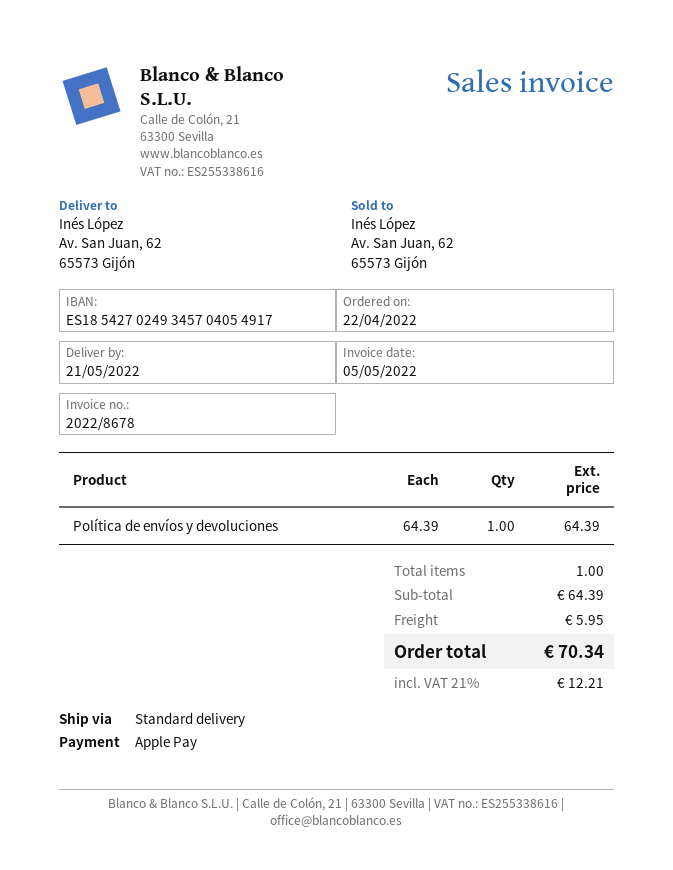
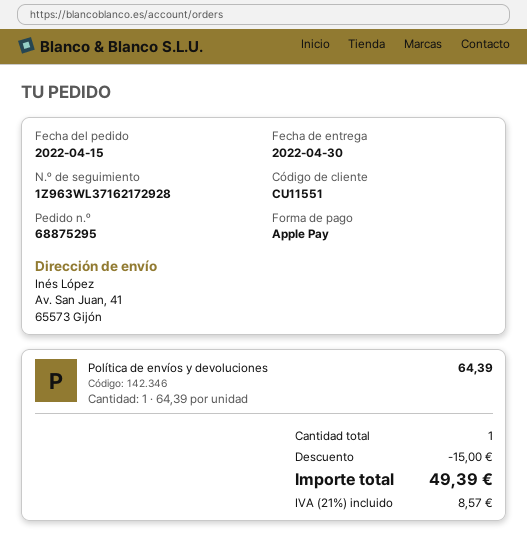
order date: 2022-04-22 -> 2022-04-15
delivery date: 2022-05-21 -> 2022-04-30
ship to: Av. San Juan, 62, 65573 Gijón -> Av. San Juan, 41, 65573 Gijón
discount: none -> 15.00
shipping: 5.95 -> none
tax: 21% = 12.21 -> 21% = 8.57
total: 70.34 -> 49.39

